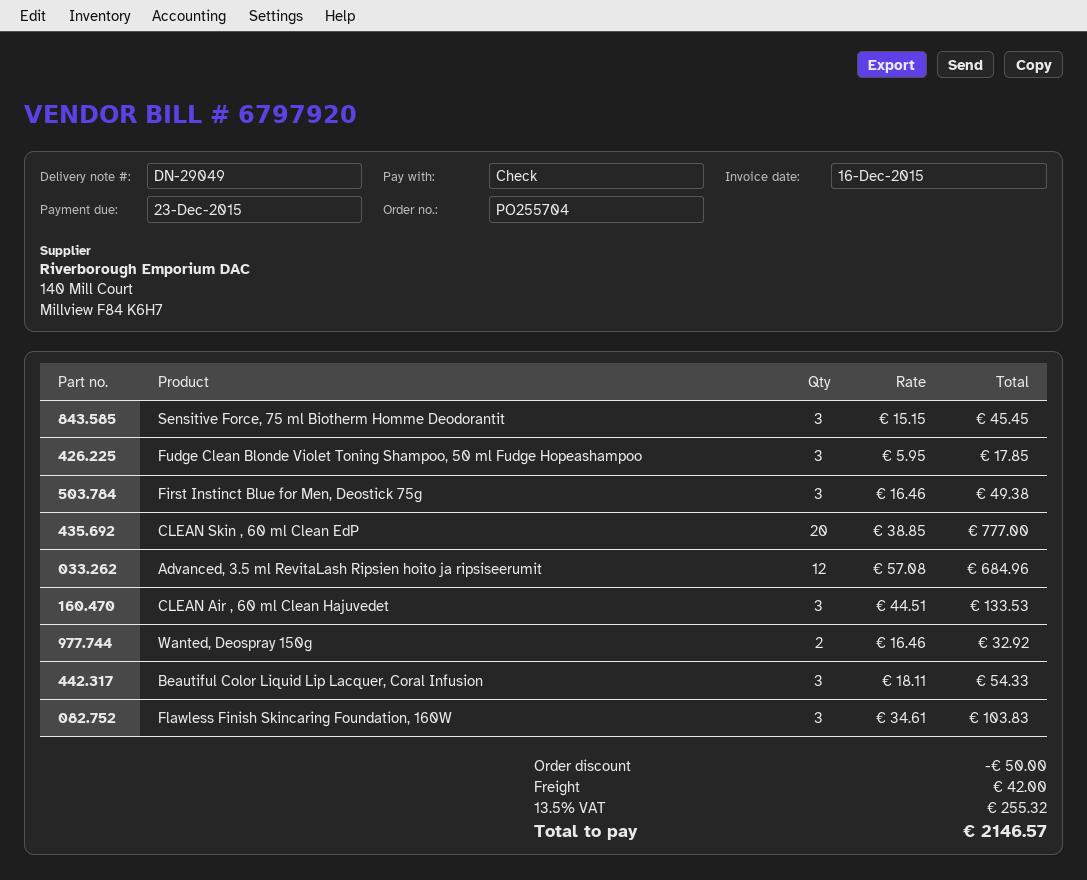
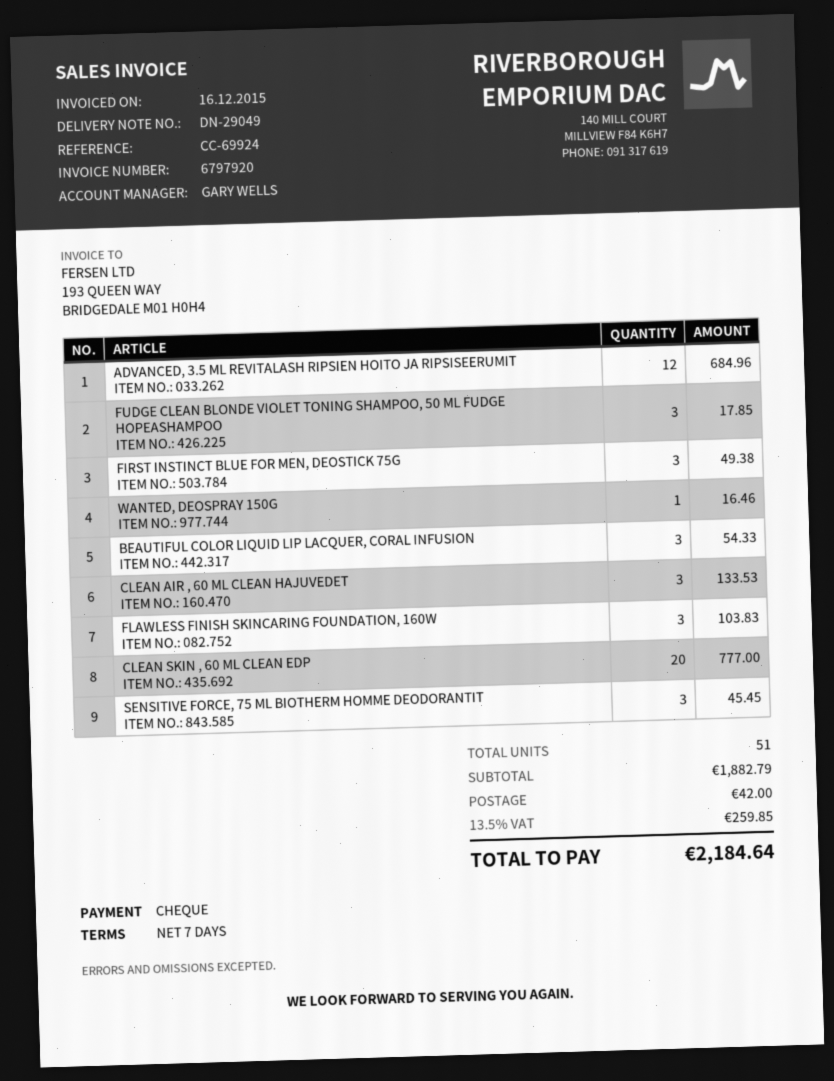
Wanted, Deospray 150g: 2 for 32.92 -> 1 for 16.46
discount: 50.00 -> none
tax: 13.5% = 255.32 -> 13.5% = 259.85
total: 2146.57 -> 2184.64

